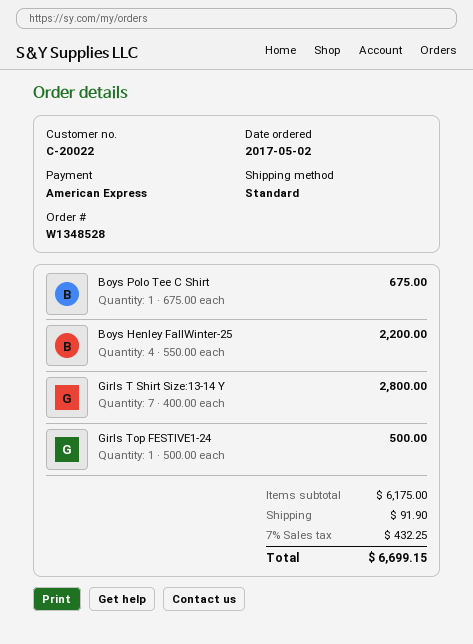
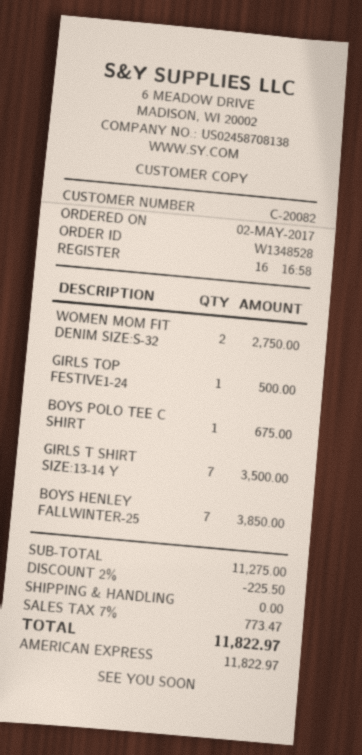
customer number: C-20022 -> C-20082
Boys Henley FallWinter-25: 4 for 2200.00 -> 7 for 3850.00
Girls T Shirt Size:13-14 Y: 7 for 2800.00 -> 7 for 3500.00
WOMEN MOM FIT DENIM SIZE:S-32: none -> 2 for 2750.00
subtotal: 6175.00 -> 11275.00
discount: none -> 2% = 225.50
shipping: 91.90 -> 0.00
tax: 7% = 432.25 -> 7% = 773.47
total: 6699.15 -> 11822.97

